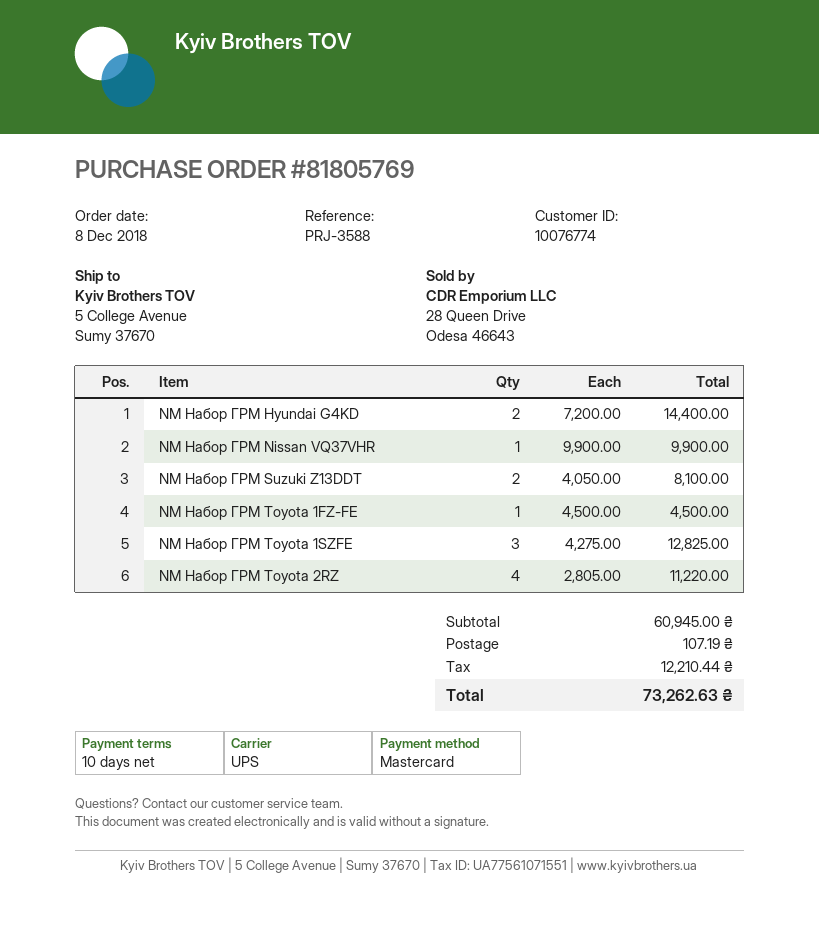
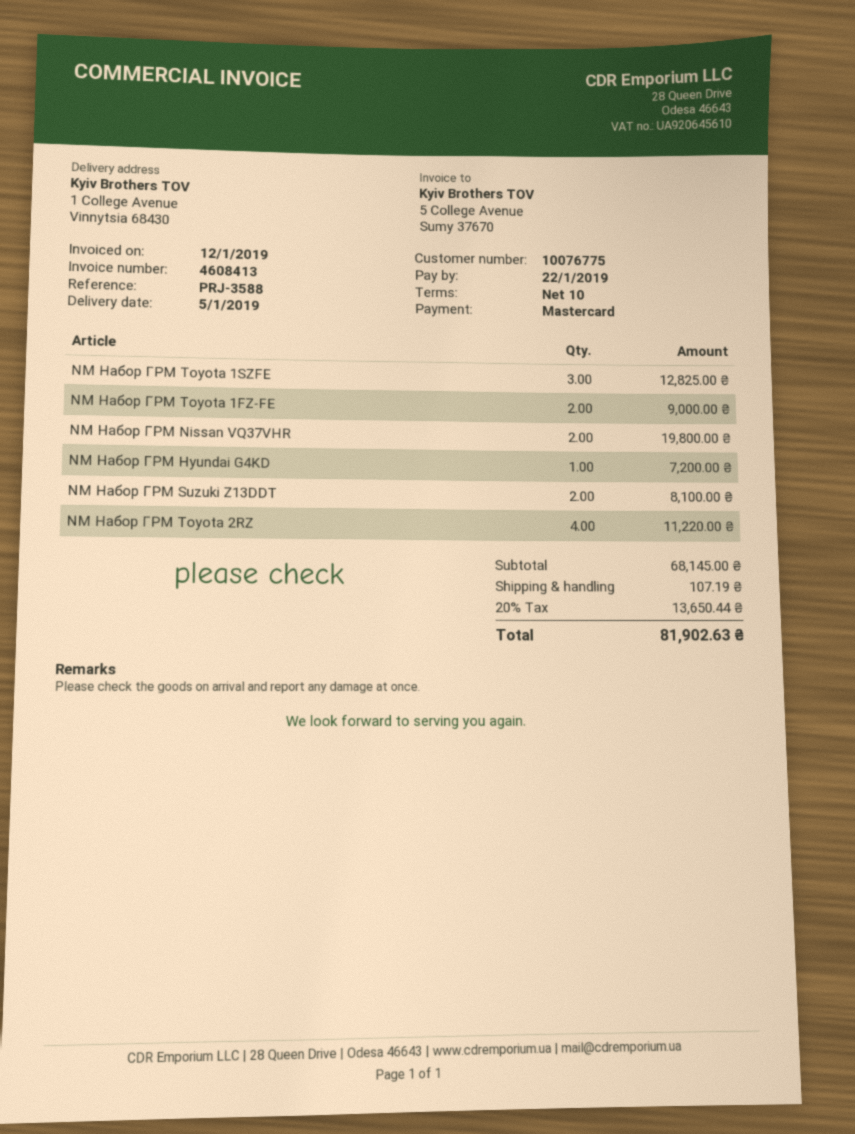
customer number: 10076774 -> 10076775
ship to: 5 College Avenue, Sumy 37670 -> 1 College Avenue, Vinnytsia 68430
NM Набор ГРМ Hyundai G4KD: 2 for 14400.00 -> 1 for 7200.00
NM Набор ГРМ Nissan VQ37VHR: 1 for 9900.00 -> 2 for 19800.00
NM Набор ГРМ Toyota 1FZ-FE: 1 for 4500.00 -> 2 for 9000.00
subtotal: 60945.00 -> 68145.00
tax: 12210.44 -> 13650.44
total: 73262.63 -> 81902.63

